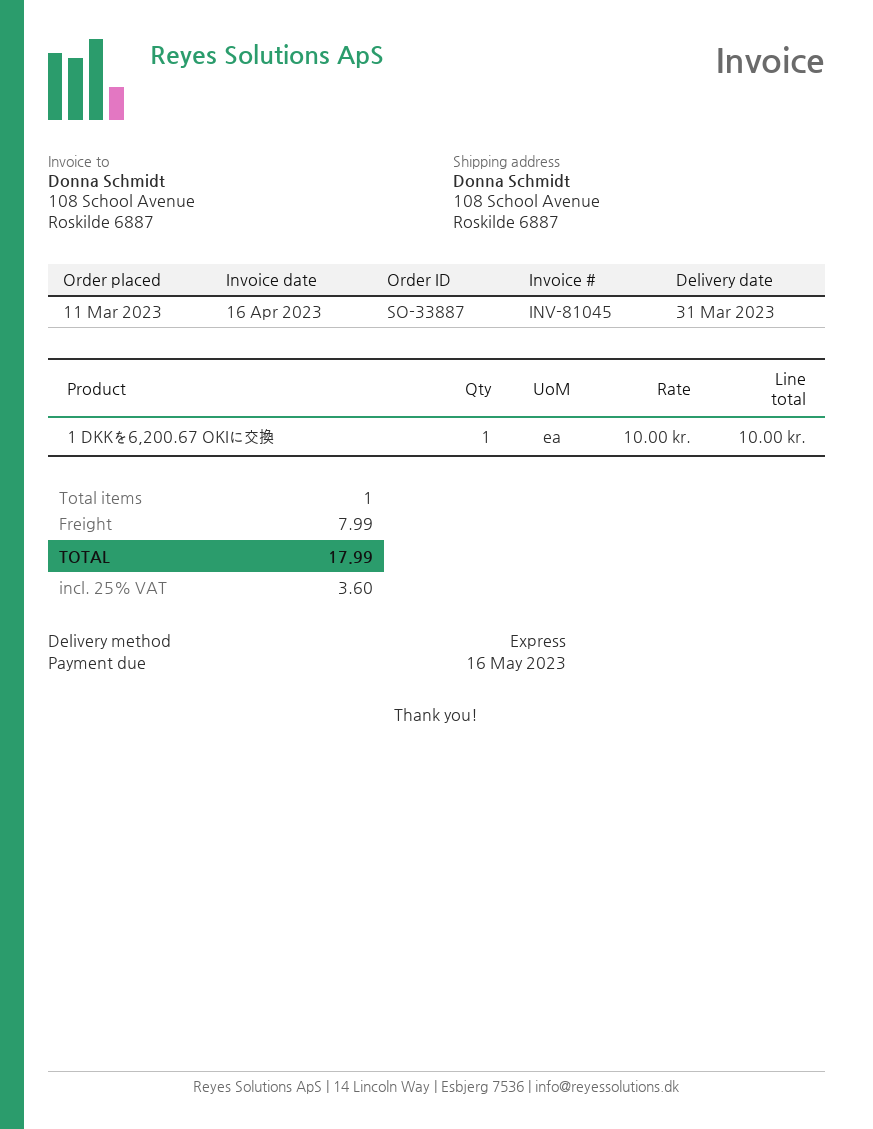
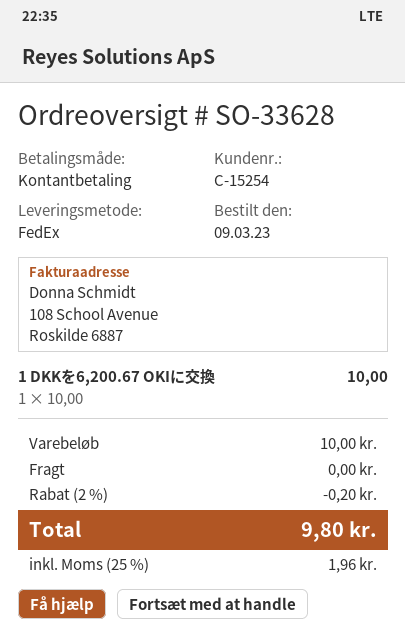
order number: SO-33887 -> SO-33628
order date: 2023-03-11 -> 2023-03-09
shipping method: express -> FedEx
discount: none -> 2% = 0.20
shipping: 7.99 -> 0.00
tax: 25% = 3.60 -> 25% = 1.96
total: 17.99 -> 9.80

